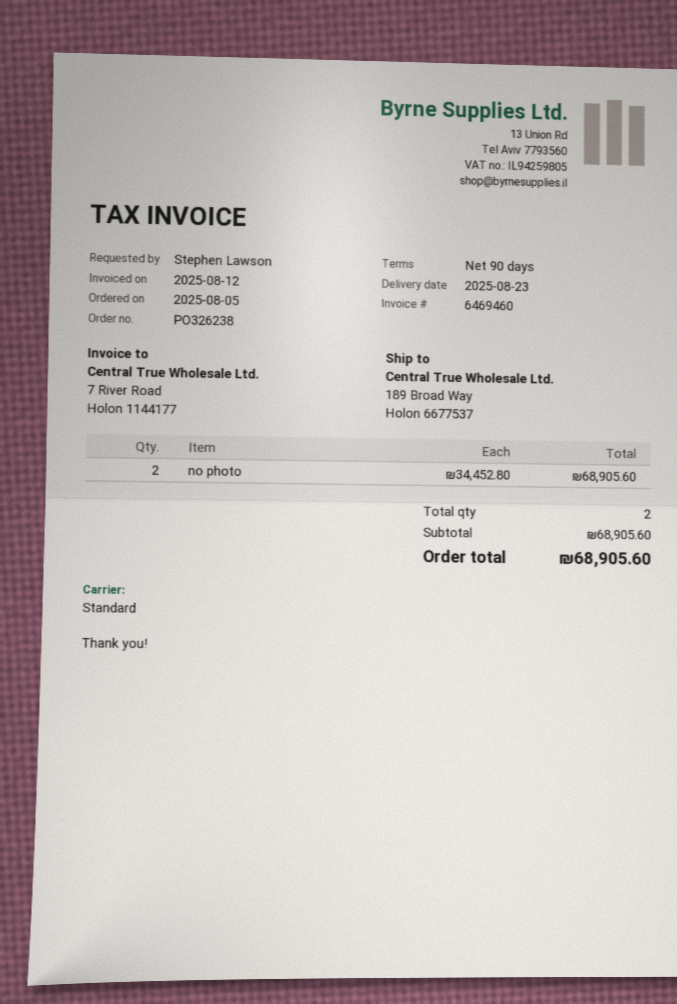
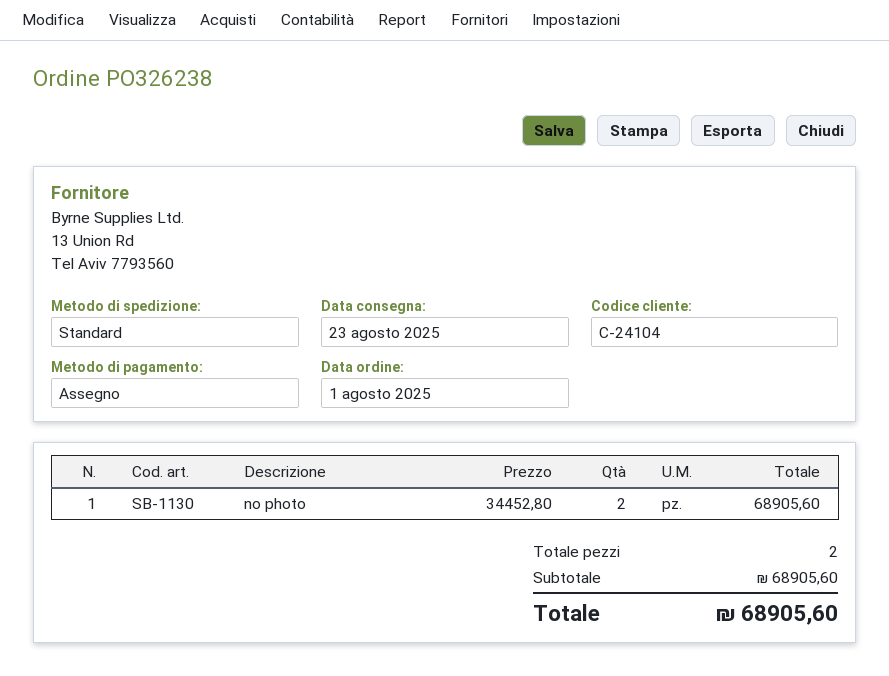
order date: 2025-08-05 -> 2025-08-01

